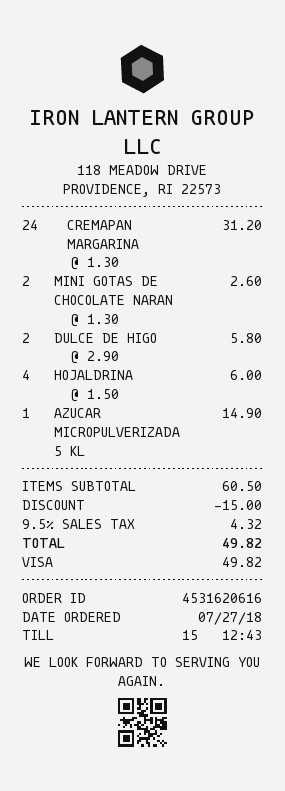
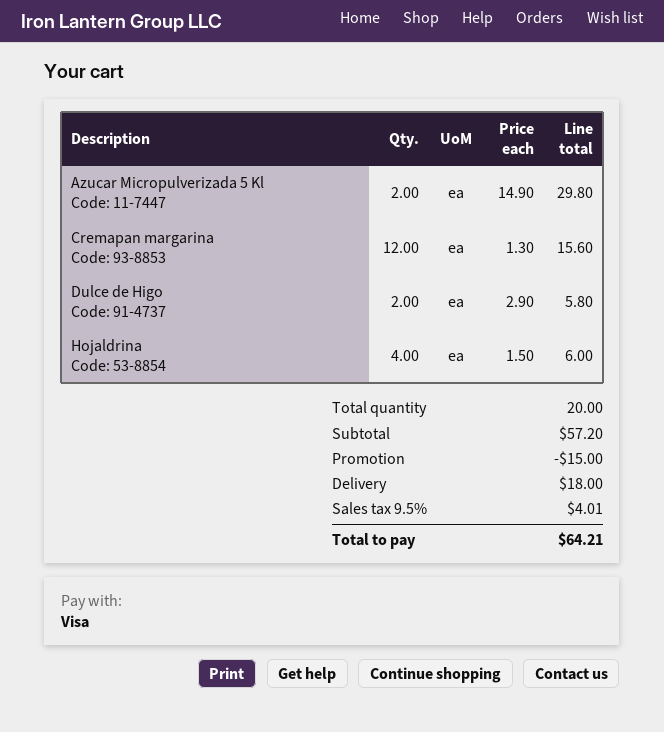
CREMAPAN MARGARINA: 24 x 1.30 = 31.20 -> 12 x 1.30 = 15.60
MINI GOTAS DE CHOCOLATE NARAN: 2 x 1.30 = 2.60 -> none
AZUCAR MICROPULVERIZADA 5 KL: 1 x 14.90 = 14.90 -> 2 x 14.90 = 29.80
subtotal: 60.50 -> 57.20
shipping: none -> 18.00
tax: 9.5% = 4.32 -> 9.5% = 4.01
total: 49.82 -> 64.21

